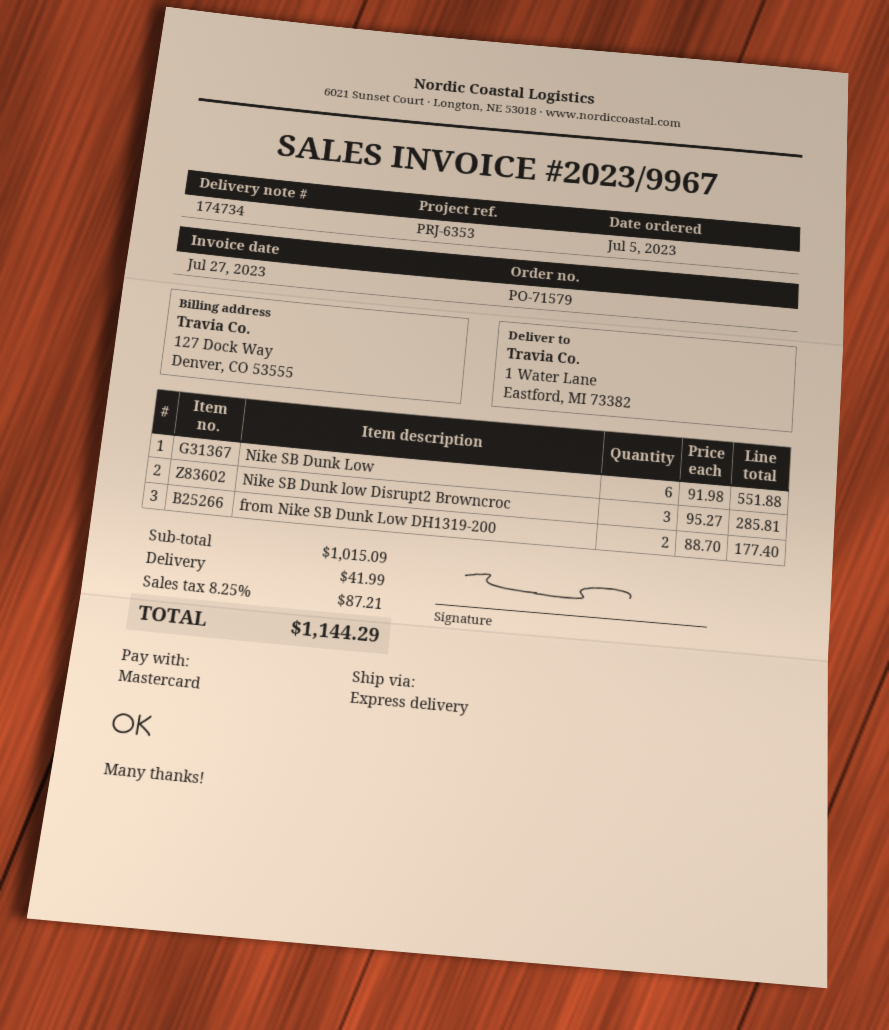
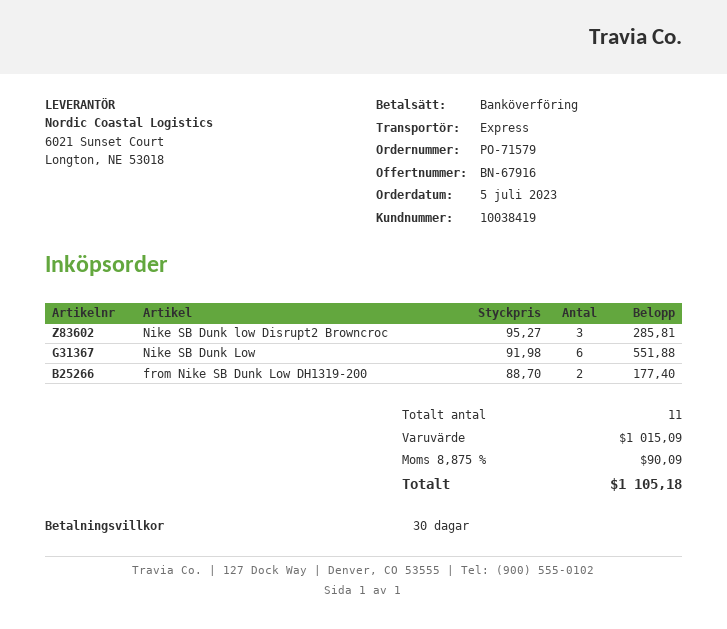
payment method: Mastercard -> bank transfer
shipping: 41.99 -> none
tax: 8.25% = 87.21 -> 8.875% = 90.09
total: 1144.29 -> 1105.18

